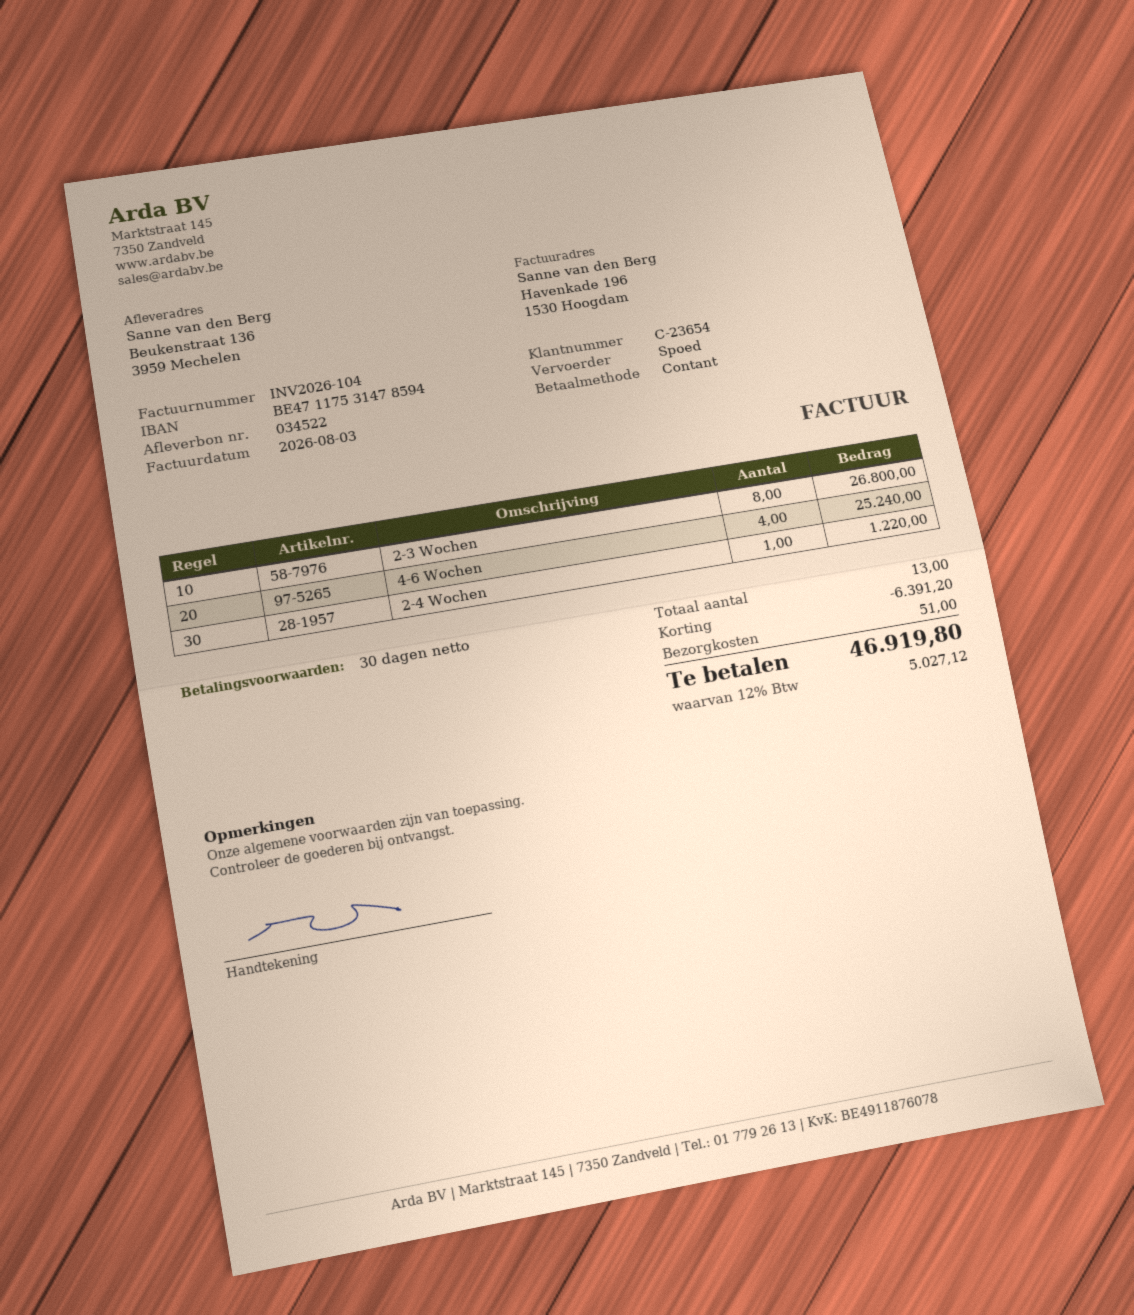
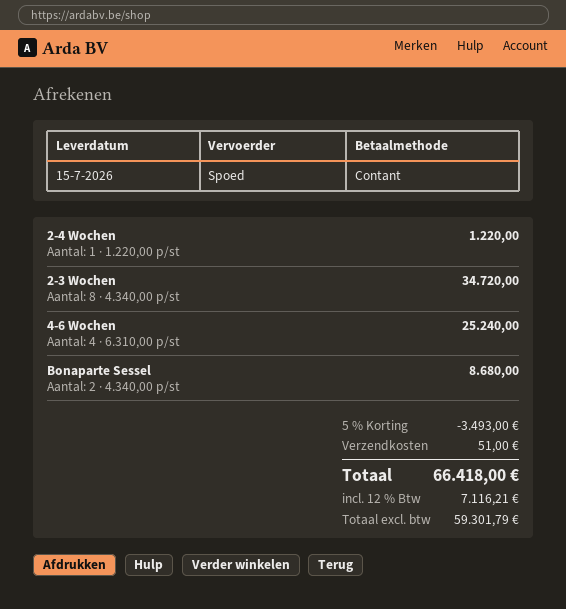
2-3 Wochen: 8 for 26800.00 -> 8 for 34720.00
Bonaparte Sessel: none -> 2 for 8680.00
discount: 6391.20 -> 3493.00
tax: 12% = 5027.12 -> 12% = 7116.21
total: 46919.80 -> 66418.00

